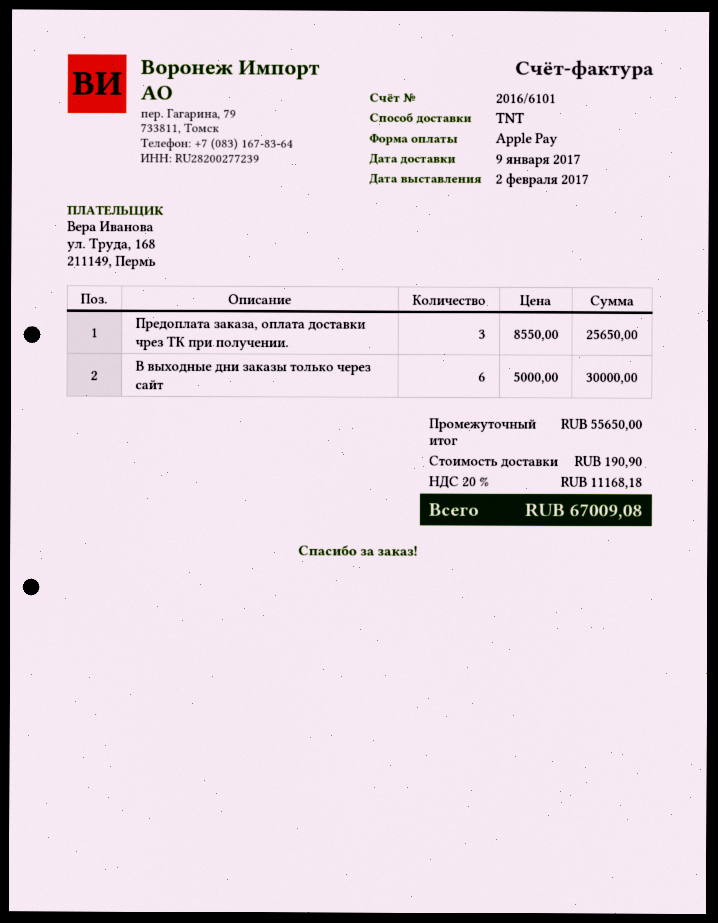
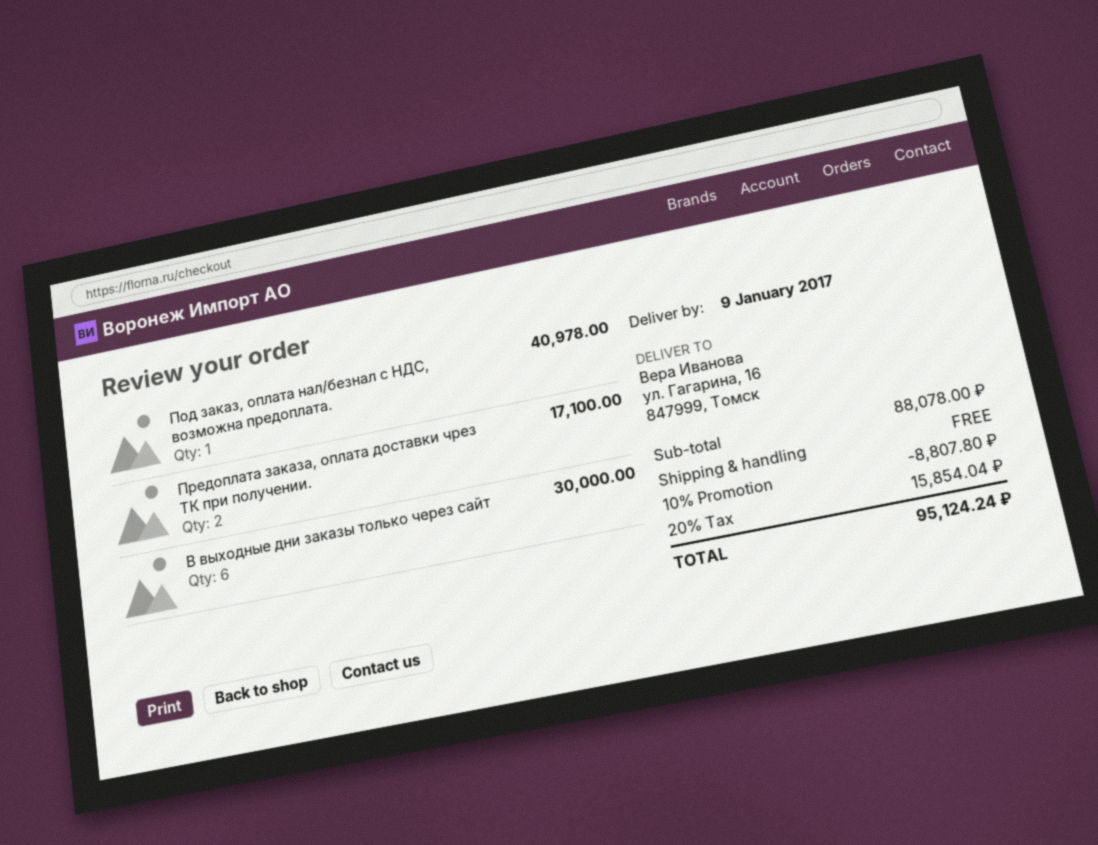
Предоплата заказа, оплата доставки чрез ТК при получении.: 3 for 25650.00 -> 2 for 17100.00
Под заказ, оплата нал/безнал с НДС, возможна предоплата.: none -> 1 for 40978.00
subtotal: 55650.00 -> 88078.00
discount: none -> 10% = 8807.80
shipping: 190.90 -> 0.00
tax: 20% = 11168.18 -> 20% = 15854.04
total: 67009.08 -> 95124.24

